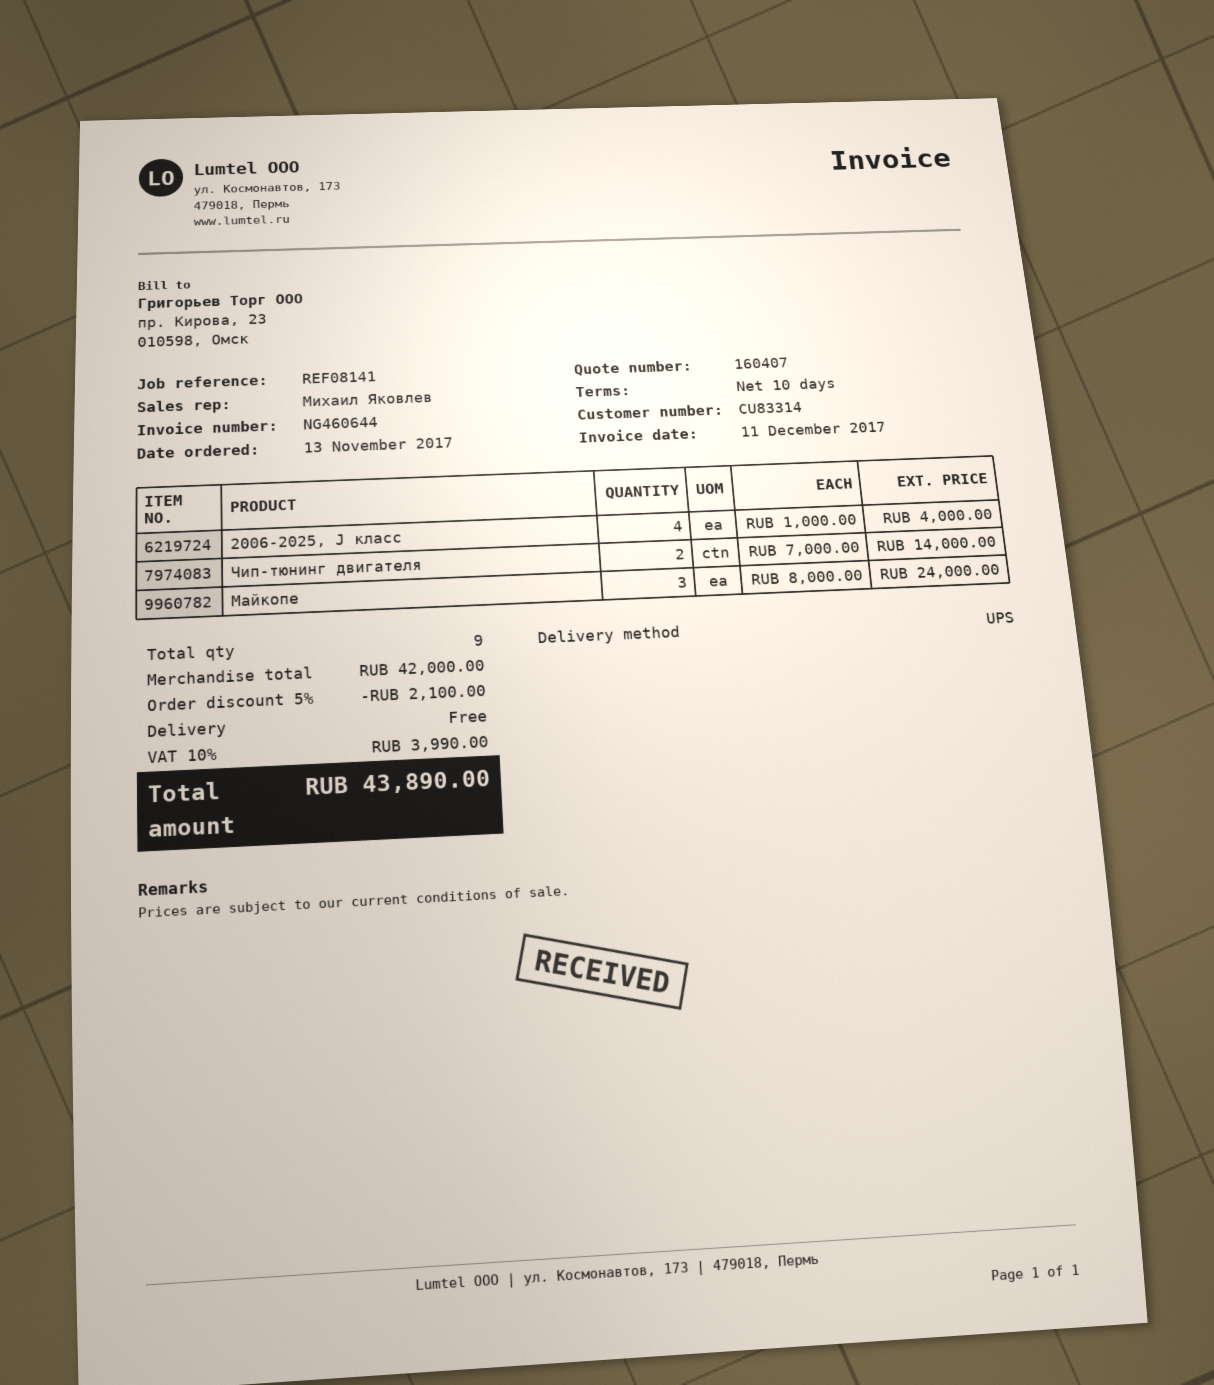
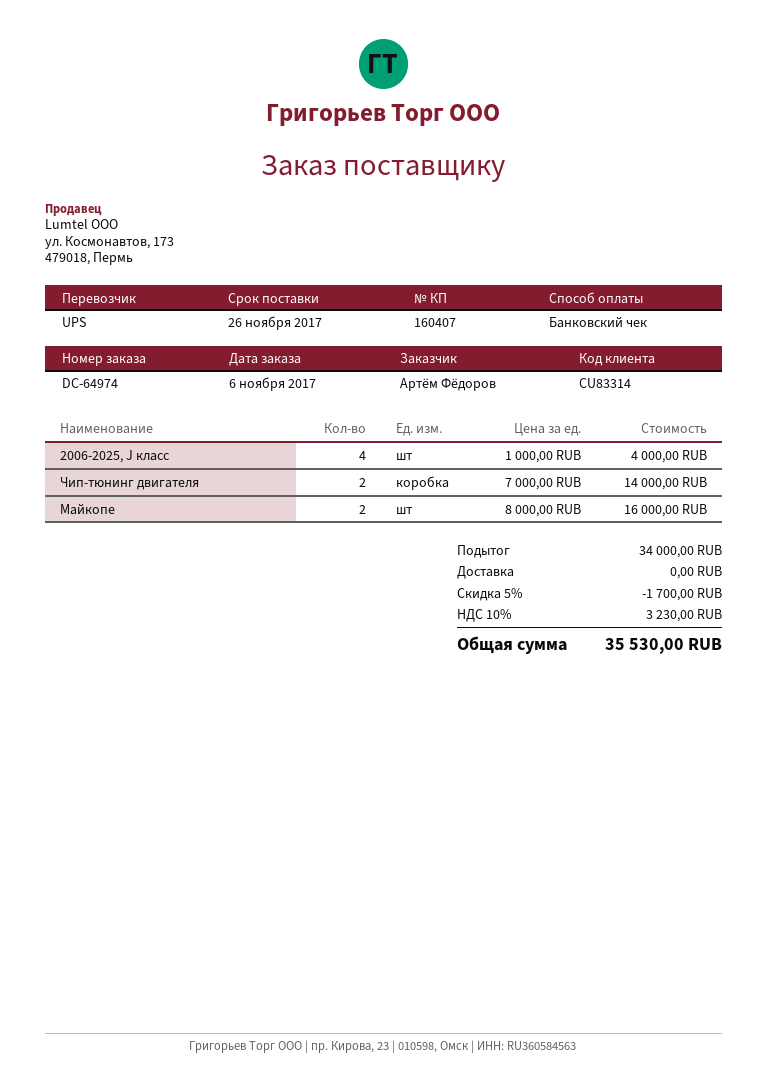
order date: 2017-11-13 -> 2017-11-06
Майкопе: 3 x 8000.00 = 24000.00 -> 2 x 8000.00 = 16000.00
subtotal: 42000.00 -> 34000.00
discount: 5% = 2100.00 -> 5% = 1700.00
tax: 10% = 3990.00 -> 10% = 3230.00
total: 43890.00 -> 35530.00

